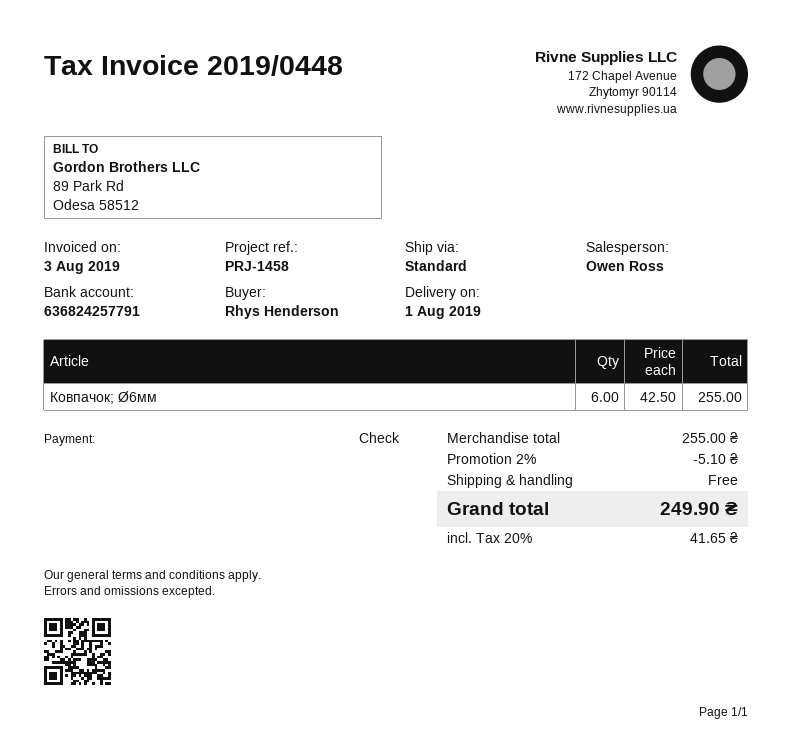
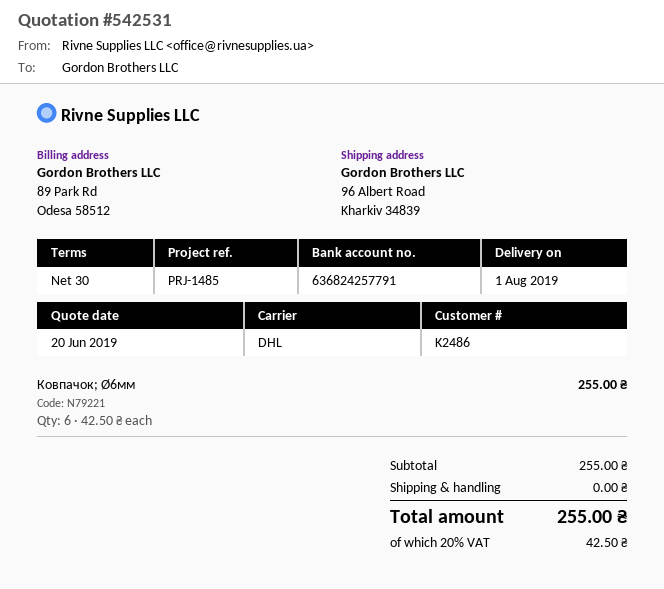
reference: PRJ-1458 -> PRJ-1485
shipping method: standard -> DHL
discount: 2% = 5.10 -> none
tax: 20% = 41.65 -> 20% = 42.50
total: 249.90 -> 255.00

